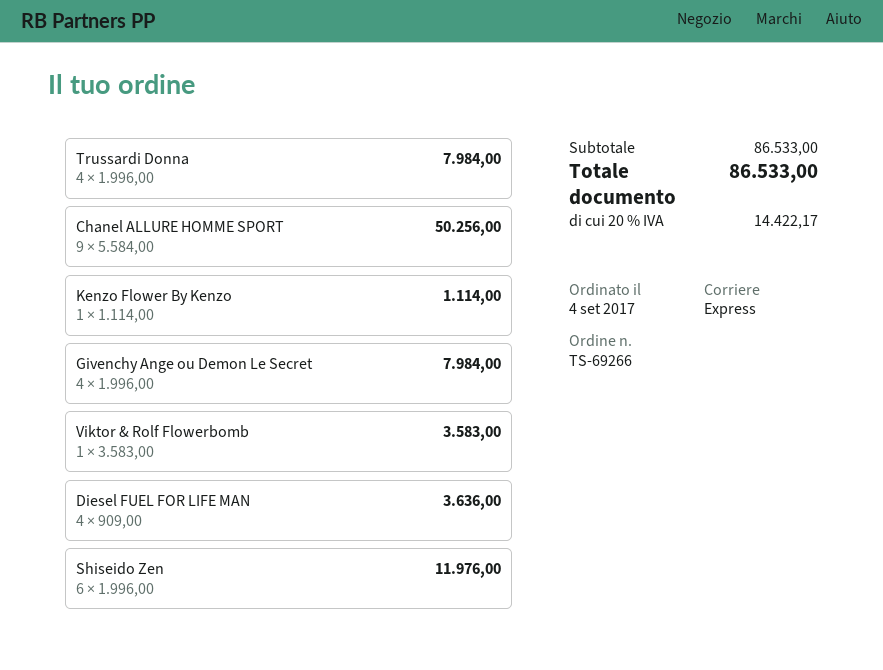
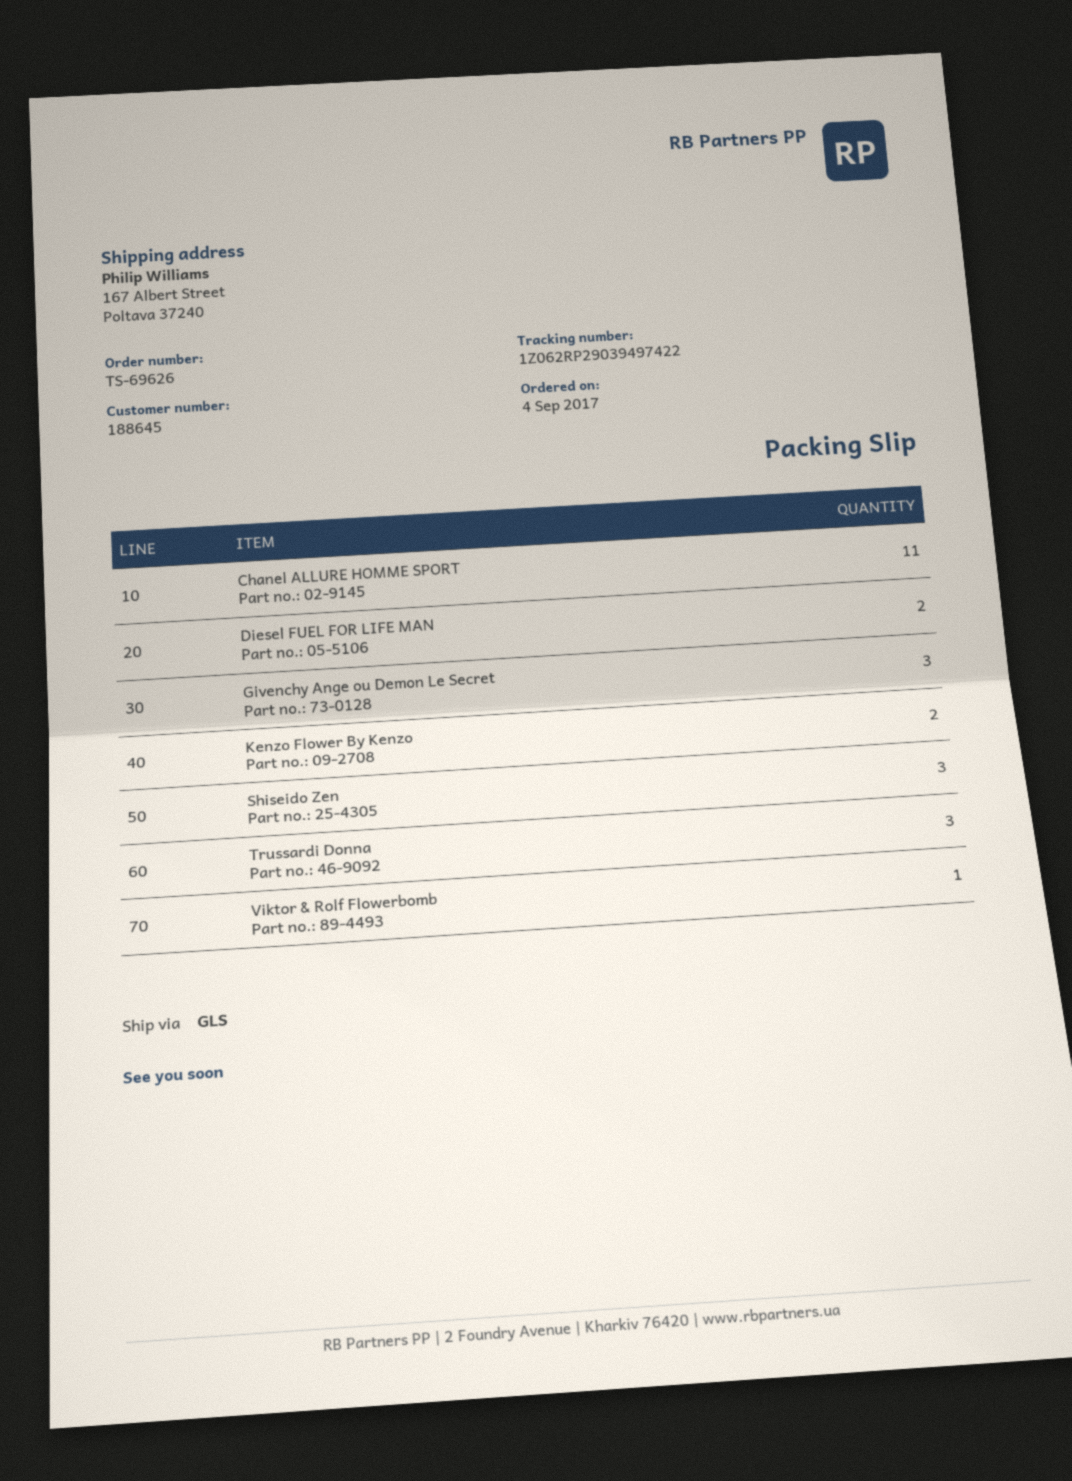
order number: TS-69266 -> TS-69626
shipping method: express -> GLS
Trussardi Donna: 4 -> 3
Chanel ALLURE HOMME SPORT: 9 -> 11
Kenzo Flower By Kenzo: 1 -> 2
Givenchy Ange ou Demon Le Secret: 4 -> 3
Diesel FUEL FOR LIFE MAN: 4 -> 2
Shiseido Zen: 6 -> 3

